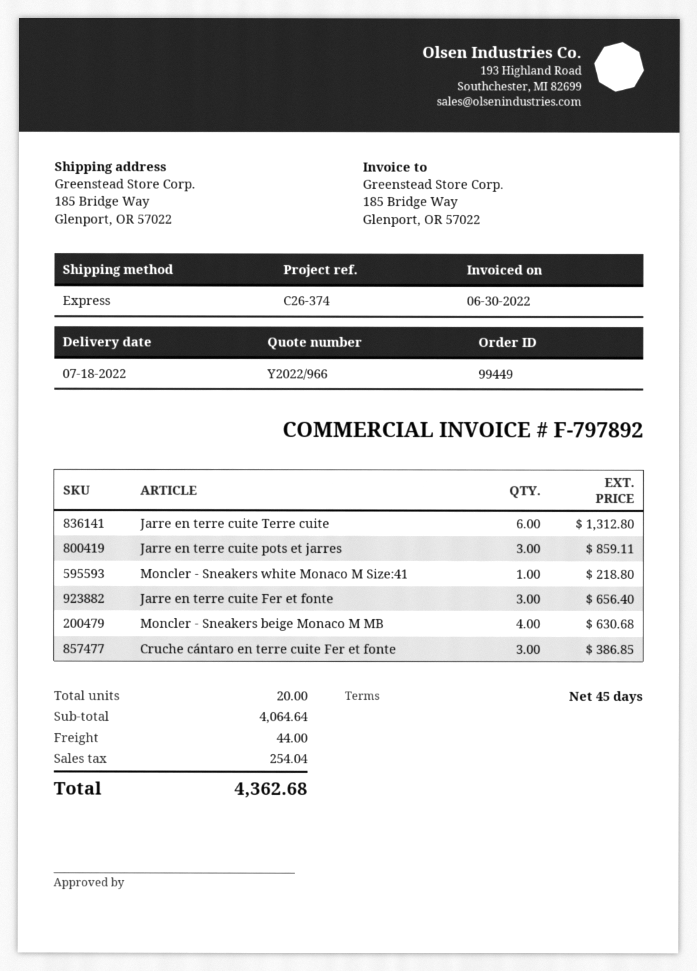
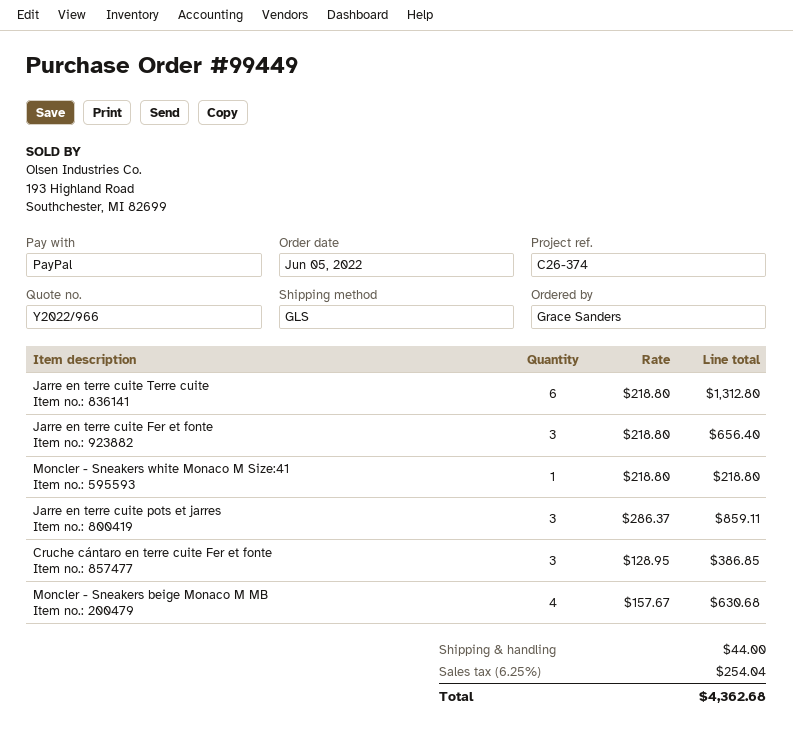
shipping method: express -> GLS

